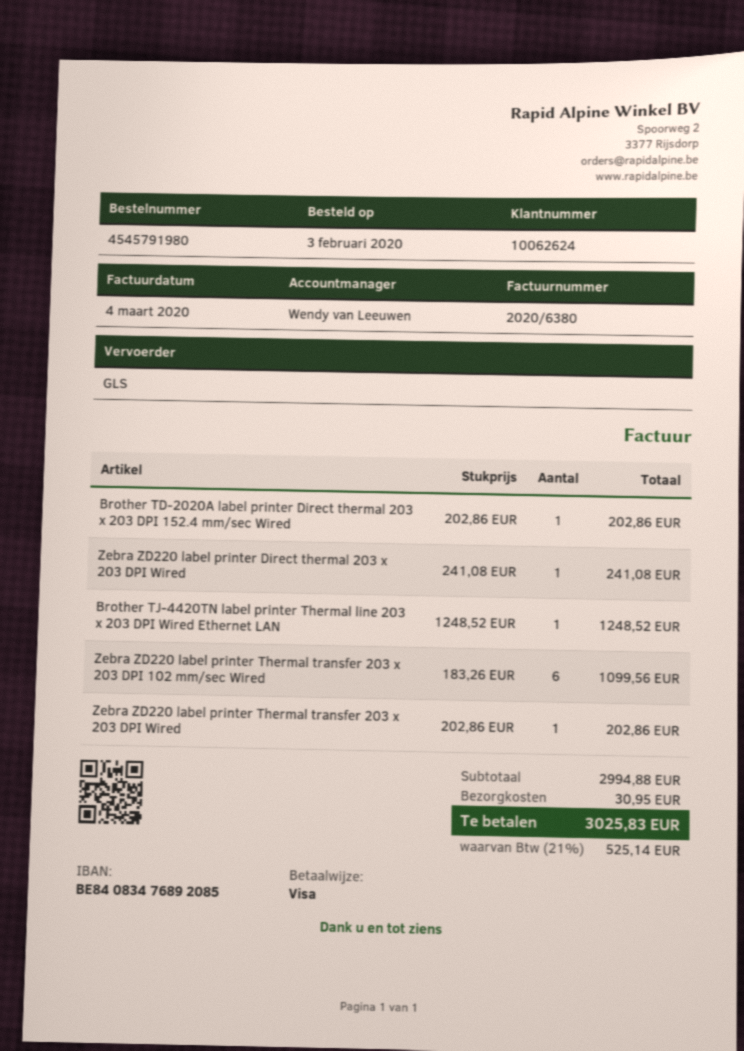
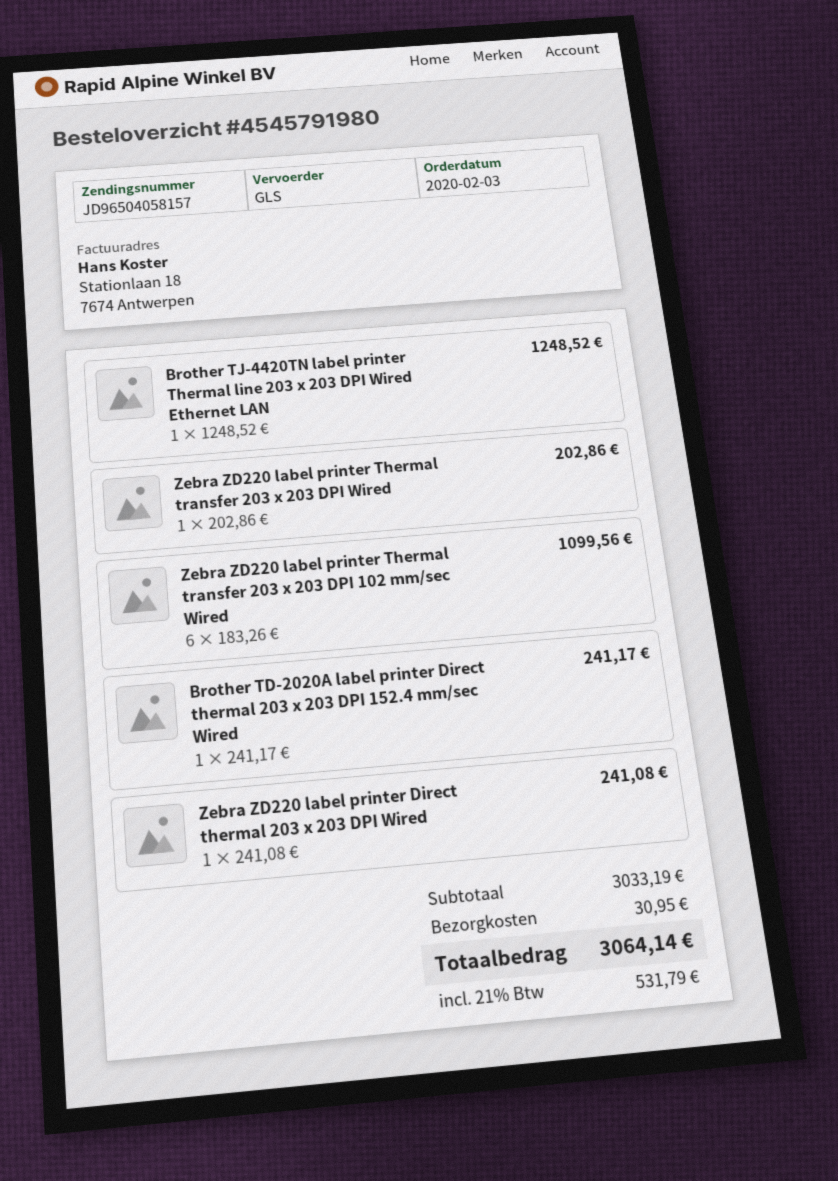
Brother TD-2020A label printer Direct thermal 203 x 203 DPI 152.4 mm/sec Wired: 1 x 202.86 = 202.86 -> 1 x 241.17 = 241.17
subtotal: 2994.88 -> 3033.19
tax: 21% = 525.14 -> 21% = 531.79
total: 3025.83 -> 3064.14

